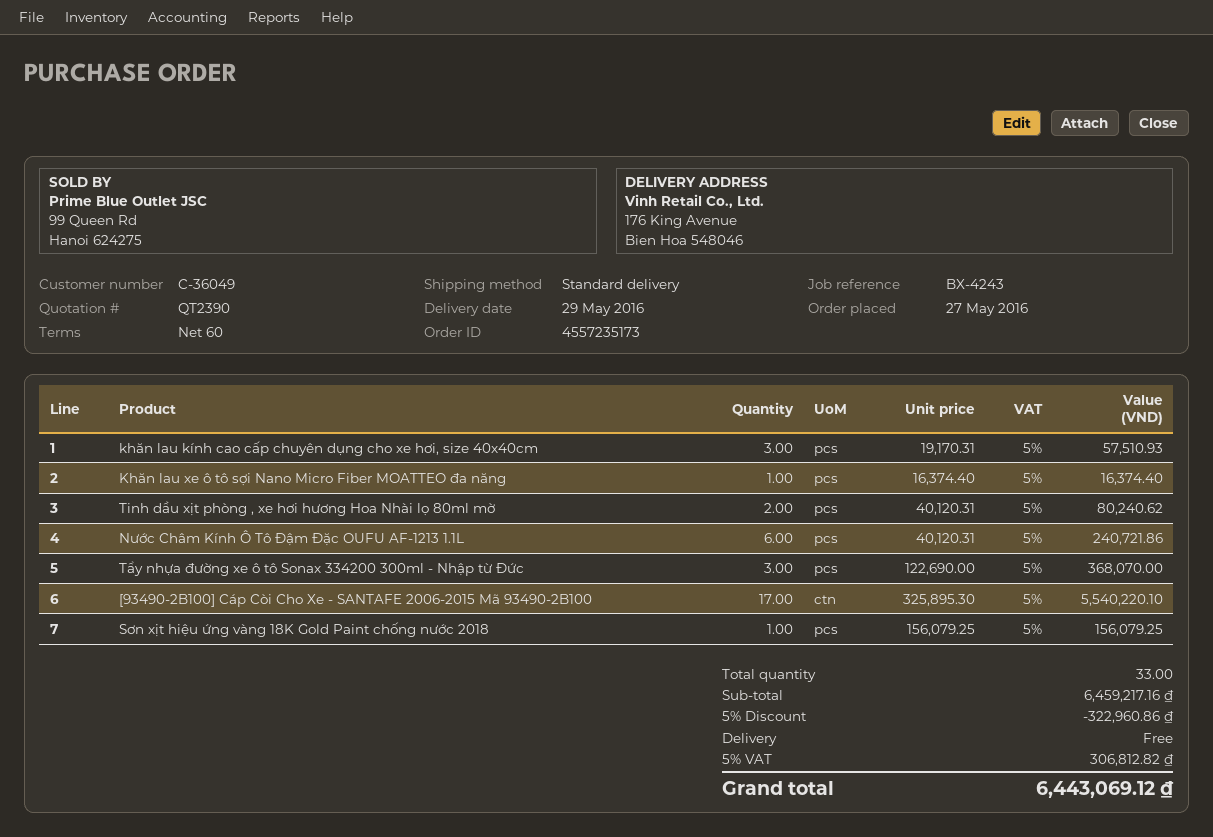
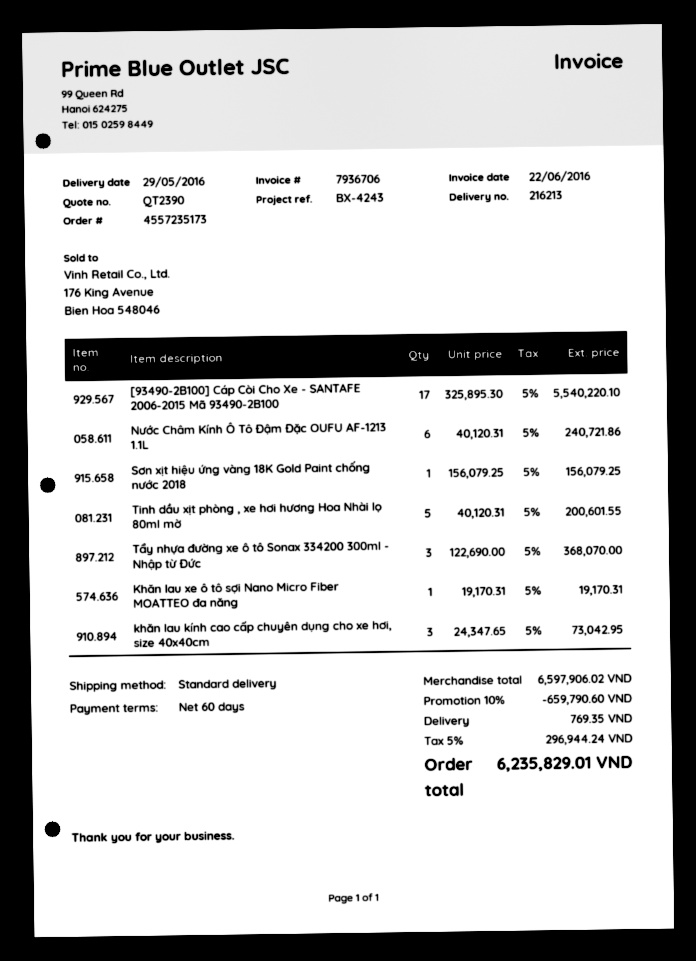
khăn lau kính cao cấp chuyên dụng cho xe hơi, size 40x40cm: 3 x 19170.31 = 57510.93 -> 3 x 24347.65 = 73042.95
Khăn lau xe ô tô sợi Nano Micro Fiber MOATTEO đa năng: 1 x 16374.40 = 16374.40 -> 1 x 19170.31 = 19170.31
Tinh dầu xịt phòng , xe hơi hương Hoa Nhài lọ 80ml mờ: 2 x 40120.31 = 80240.62 -> 5 x 40120.31 = 200601.55
subtotal: 6459217.16 -> 6597906.02
discount: 5% = 322960.86 -> 10% = 659790.60
shipping: 0.00 -> 769.35
tax: 5% = 306812.82 -> 5% = 296944.24
total: 6443069.12 -> 6235829.01

